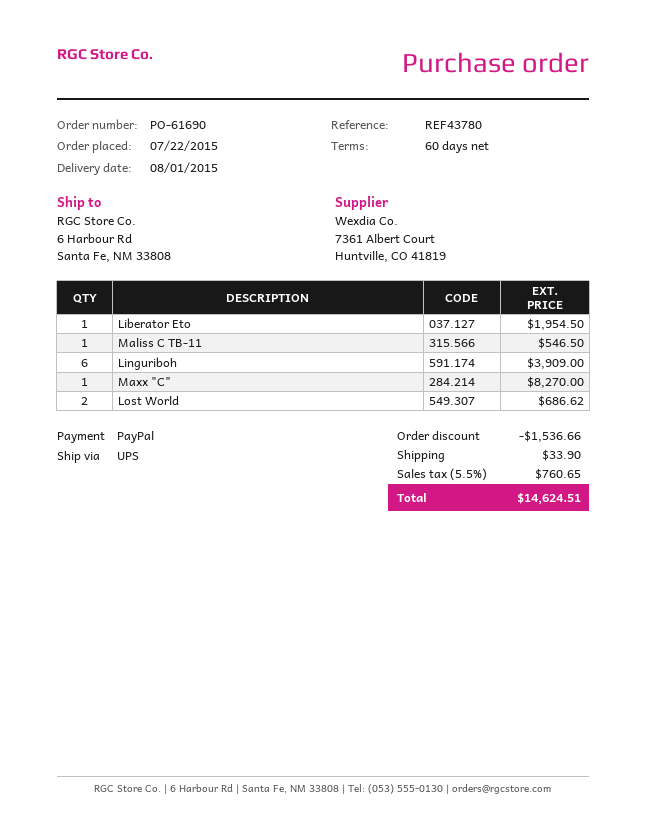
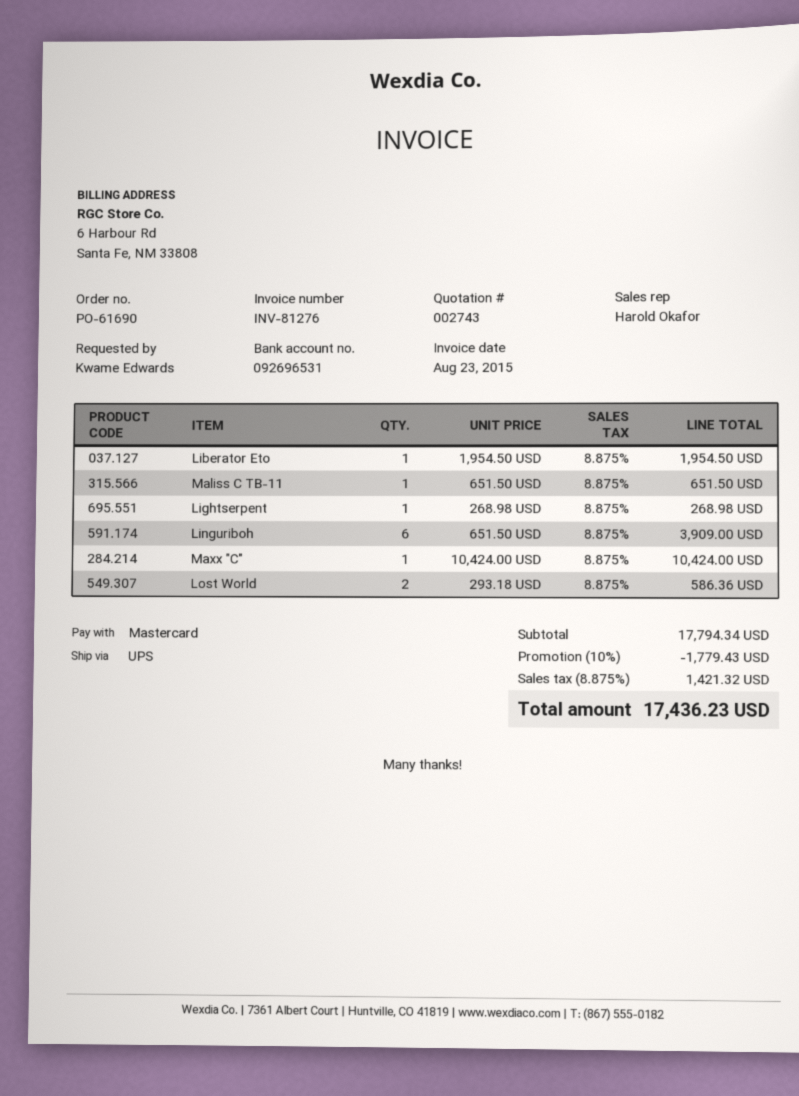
payment method: PayPal -> Mastercard
Maliss C TB-11: 1 for 546.50 -> 1 for 651.50
Maxx "C": 1 for 8270.00 -> 1 for 10424.00
Lost World: 2 for 686.62 -> 2 for 586.36
Lightserpent: none -> 1 for 268.98
discount: 1536.66 -> 1779.43
shipping: 33.90 -> none
tax: 5.5% = 760.65 -> 8.875% = 1421.32
total: 14624.51 -> 17436.23

